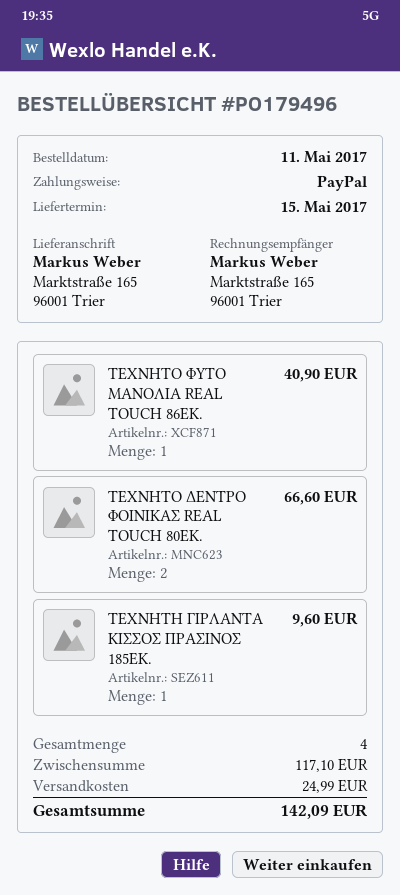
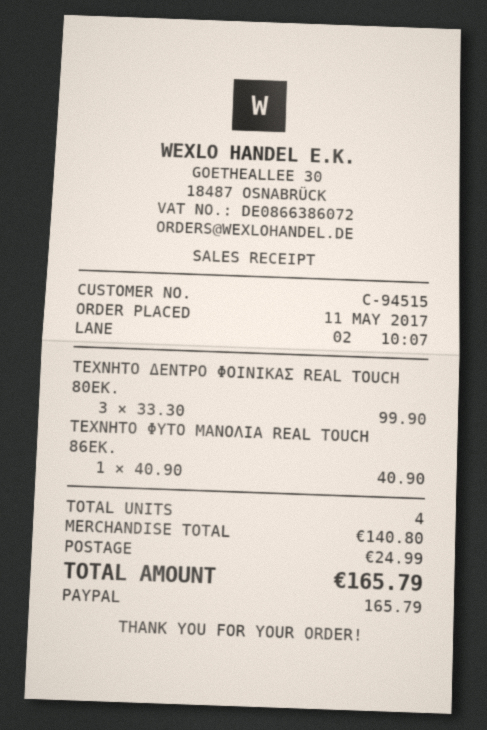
ΤΕΧΝΗΤΟ ΔΕΝΤΡΟ ΦΟΙΝΙΚΑΣ REAL TOUCH 80ΕΚ.: 2 for 66.60 -> 3 for 99.90
ΤΕΧΝΗΤΗ ΓΙΡΛΑΝΤΑ ΚΙΣΣΟΣ ΠΡΑΣΙΝΟΣ 185ΕΚ.: 1 for 9.60 -> none
subtotal: 117.10 -> 140.80
total: 142.09 -> 165.79

